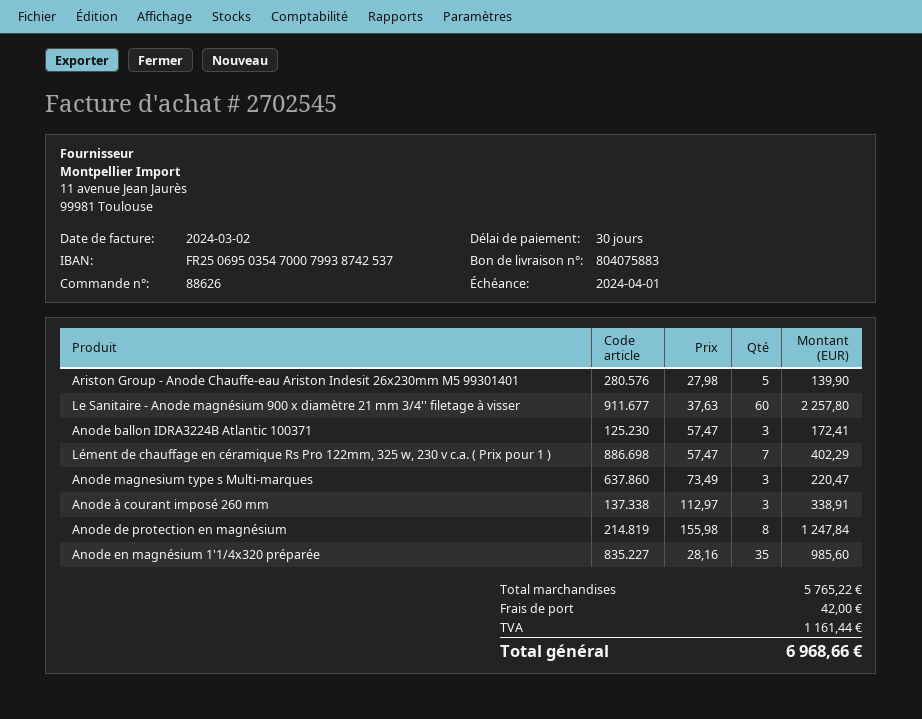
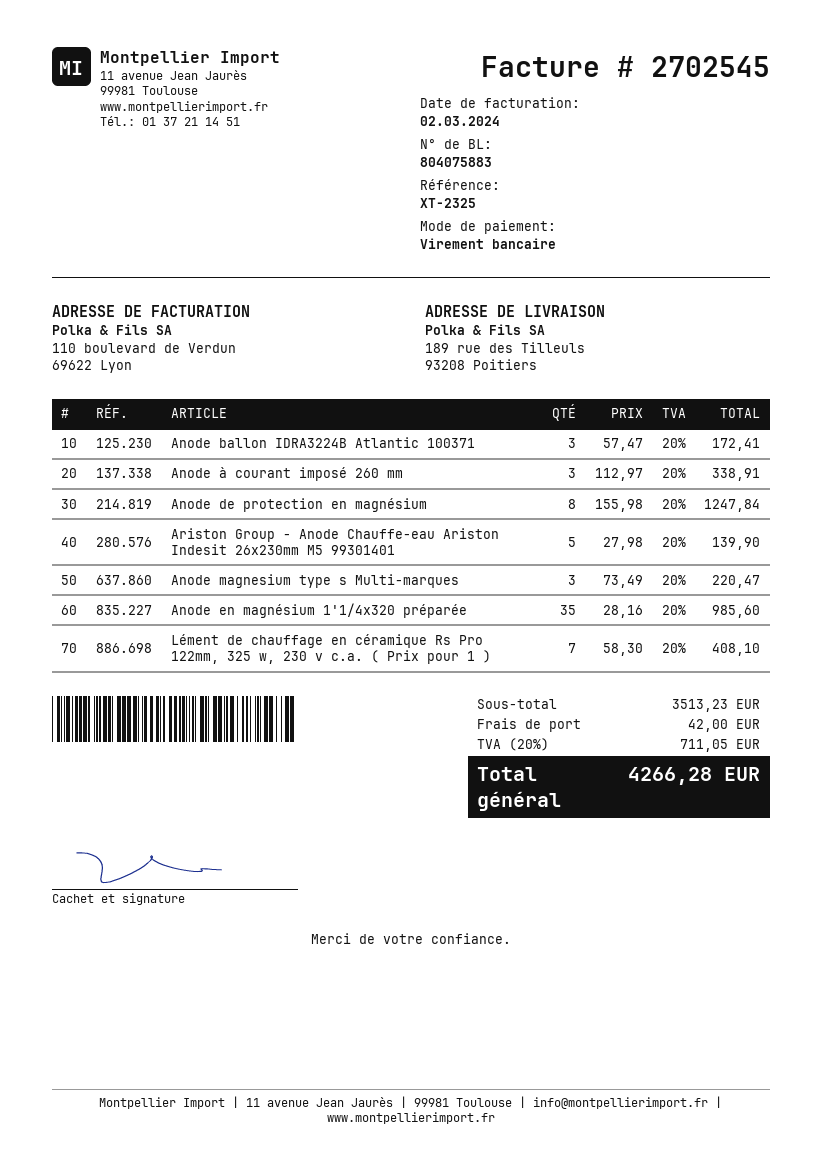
Le Sanitaire - Anode magnésium 900 x diamètre 21 mm 3/4'' filetage à visser: 60 x 37.63 = 2257.80 -> none
Lément de chauffage en céramique Rs Pro 122mm, 325 w, 230 v c.a. ( Prix pour 1 ): 7 x 57.47 = 402.29 -> 7 x 58.30 = 408.10
subtotal: 5765.22 -> 3513.23
tax: 1161.44 -> 711.05
total: 6968.66 -> 4266.28

